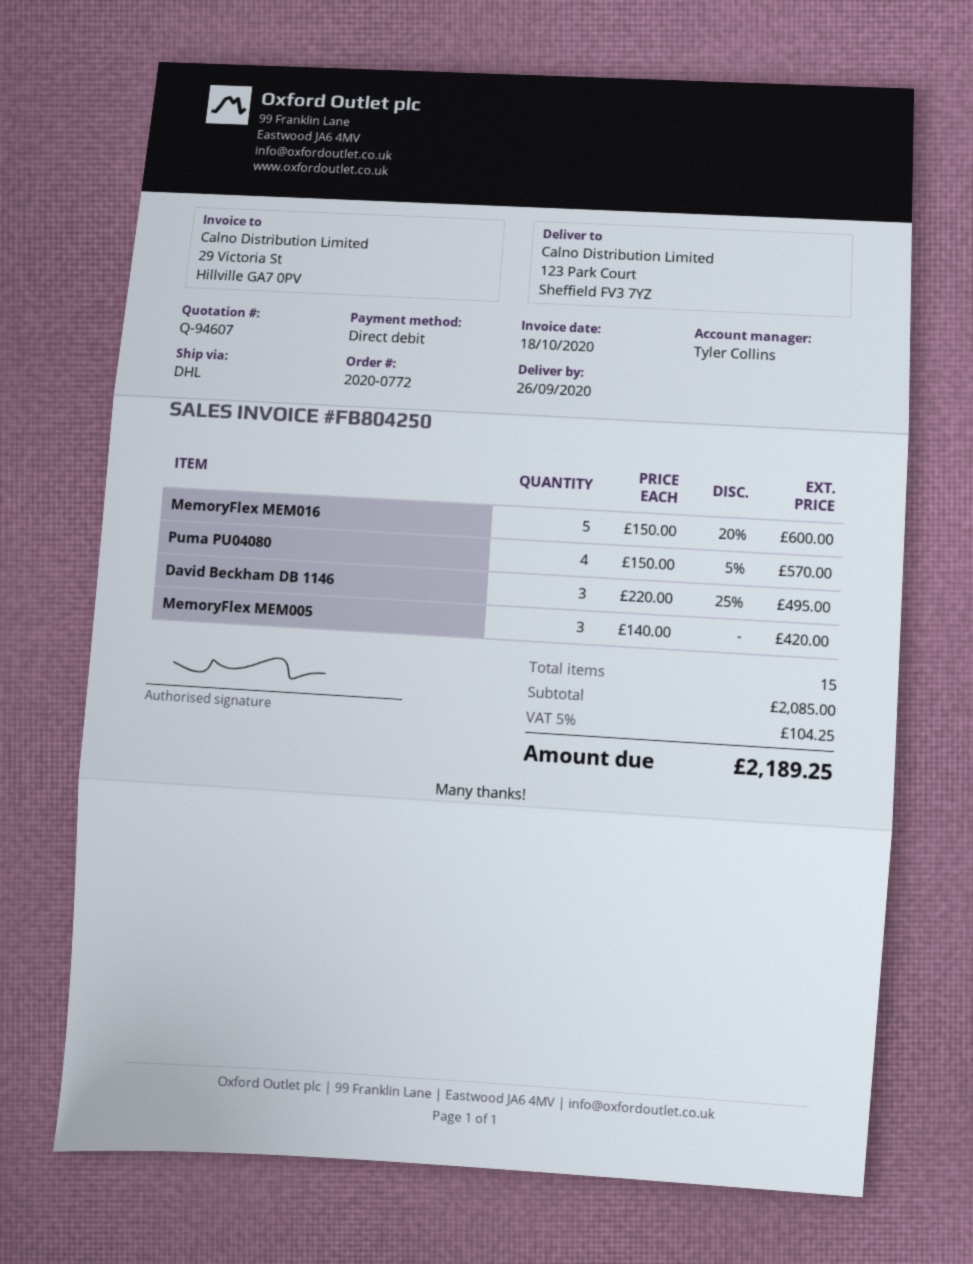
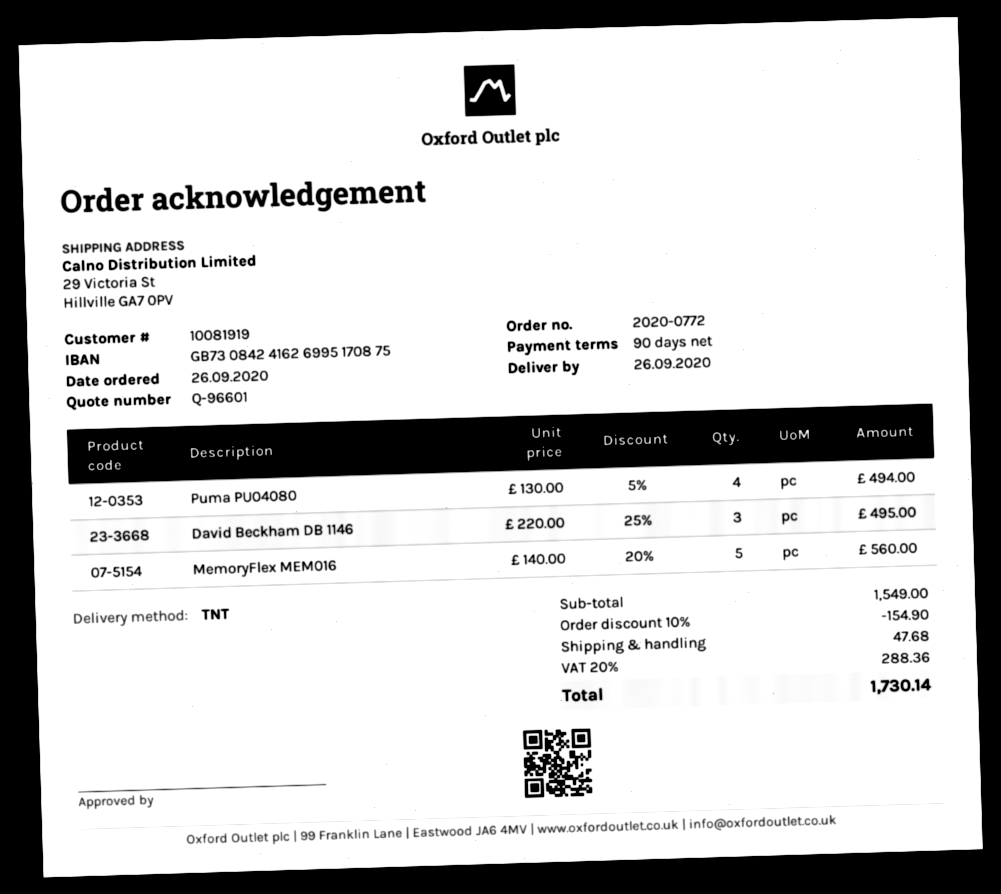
quote number: Q-94607 -> Q-96601
shipping method: DHL -> TNT
ship to: 123 Park Court, Sheffield FV3 7YZ -> 29 Victoria St, Hillville GA7 0PV
MemoryFlex MEM016: 5 x 150.00 - 20% = 600.00 -> 5 x 140.00 - 20% = 560.00
Puma PU04080: 4 x 150.00 - 5% = 570.00 -> 4 x 130.00 - 5% = 494.00
MemoryFlex MEM005: 3 x 140.00 = 420.00 -> none
subtotal: 2085.00 -> 1549.00
discount: none -> 10% = 154.90
shipping: none -> 47.68
tax: 5% = 104.25 -> 20% = 288.36
total: 2189.25 -> 1730.14

